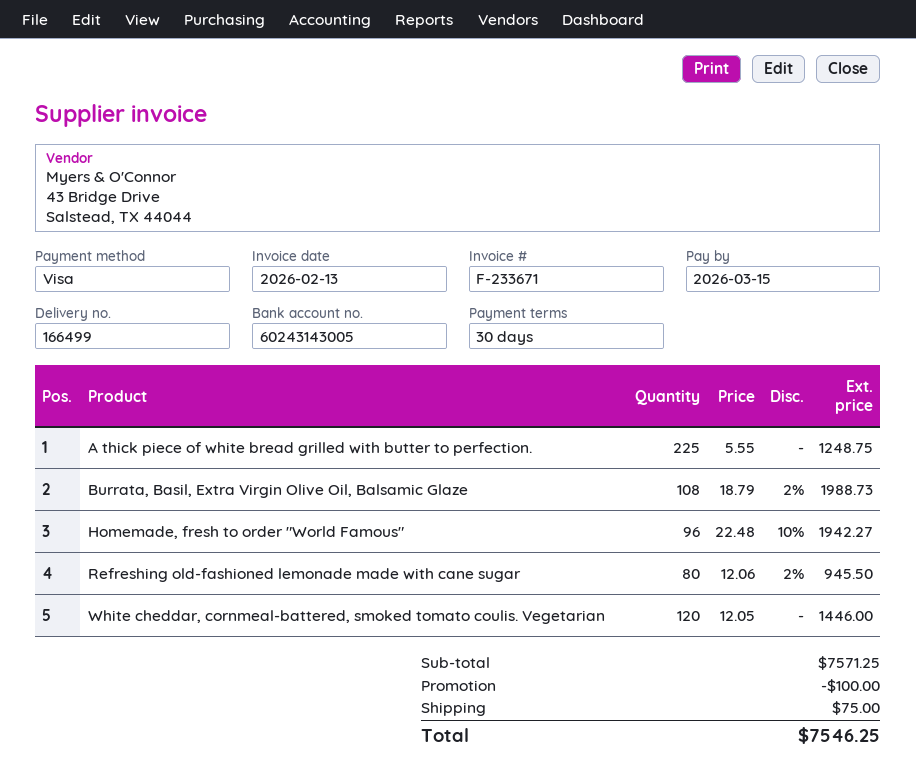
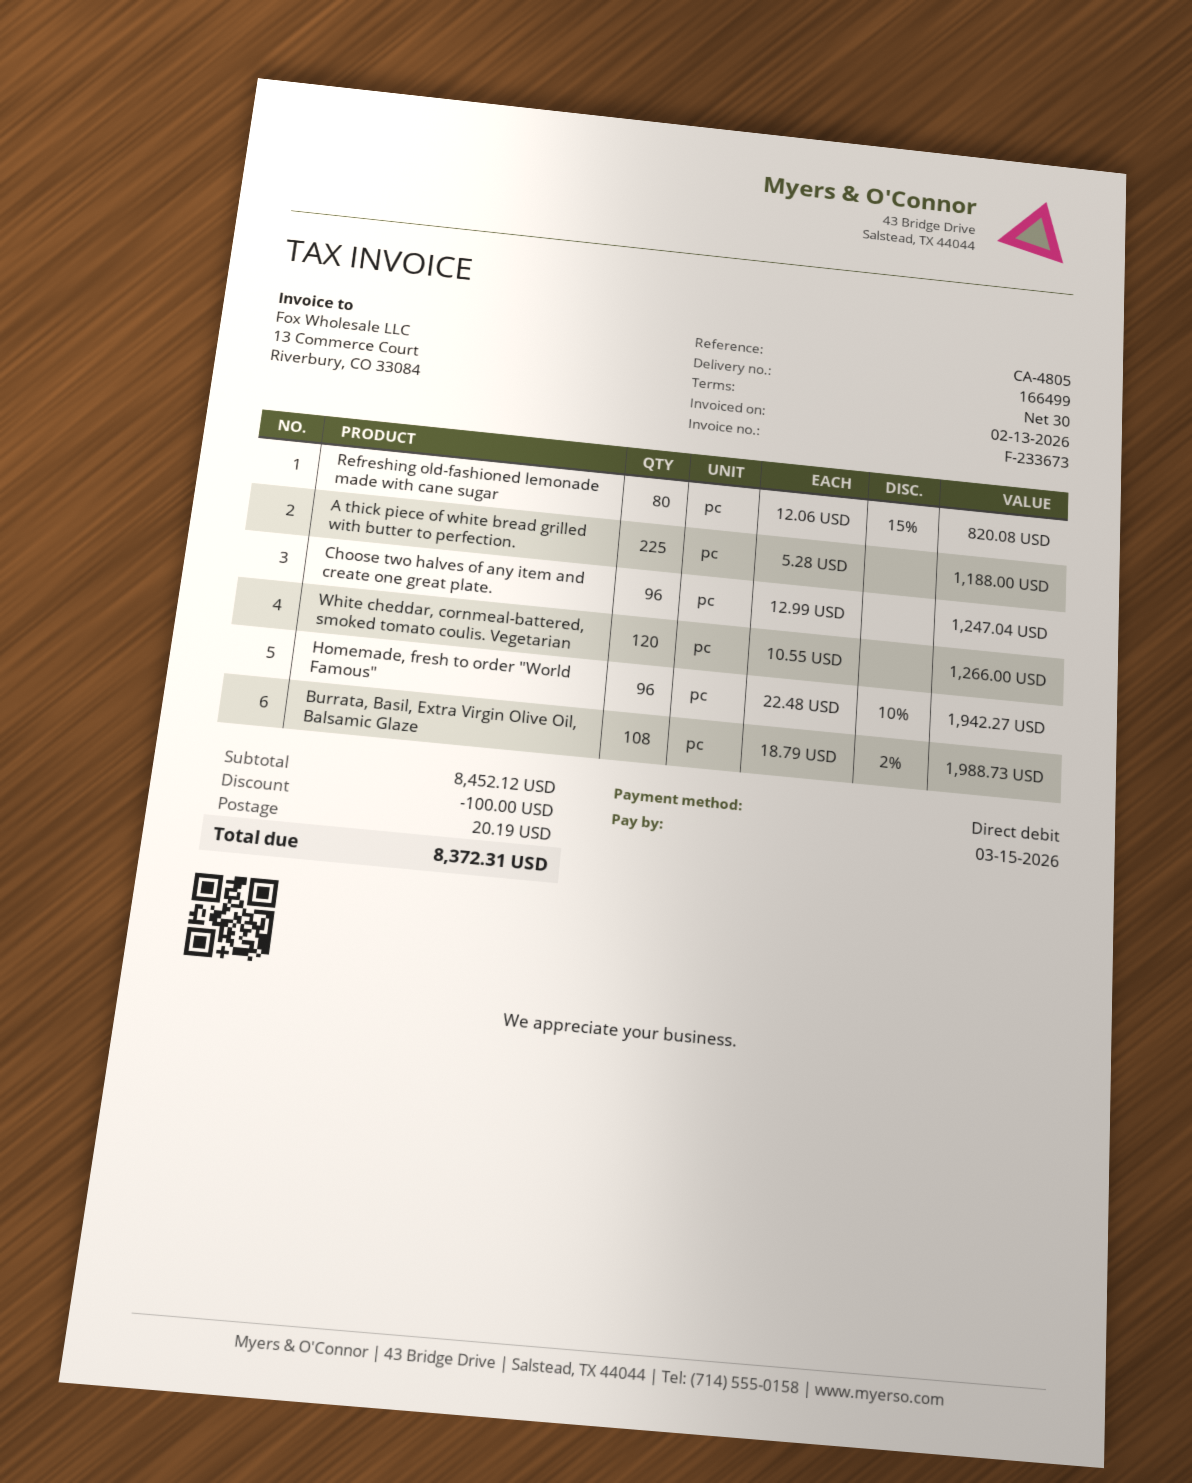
invoice number: F-233671 -> F-233673
payment method: Visa -> direct debit
A thick piece of white bread grilled with butter to perfection.: 225 x 5.55 = 1248.75 -> 225 x 5.28 = 1188.00
Refreshing old-fashioned lemonade made with cane sugar: 80 x 12.06 - 2% = 945.50 -> 80 x 12.06 - 15% = 820.08
White cheddar, cornmeal-battered, smoked tomato coulis. Vegetarian: 120 x 12.05 = 1446.00 -> 120 x 10.55 = 1266.00
Choose two halves of any item and create one great plate.: none -> 96 x 12.99 = 1247.04
subtotal: 7571.25 -> 8452.12
shipping: 75.00 -> 20.19
total: 7546.25 -> 8372.31

